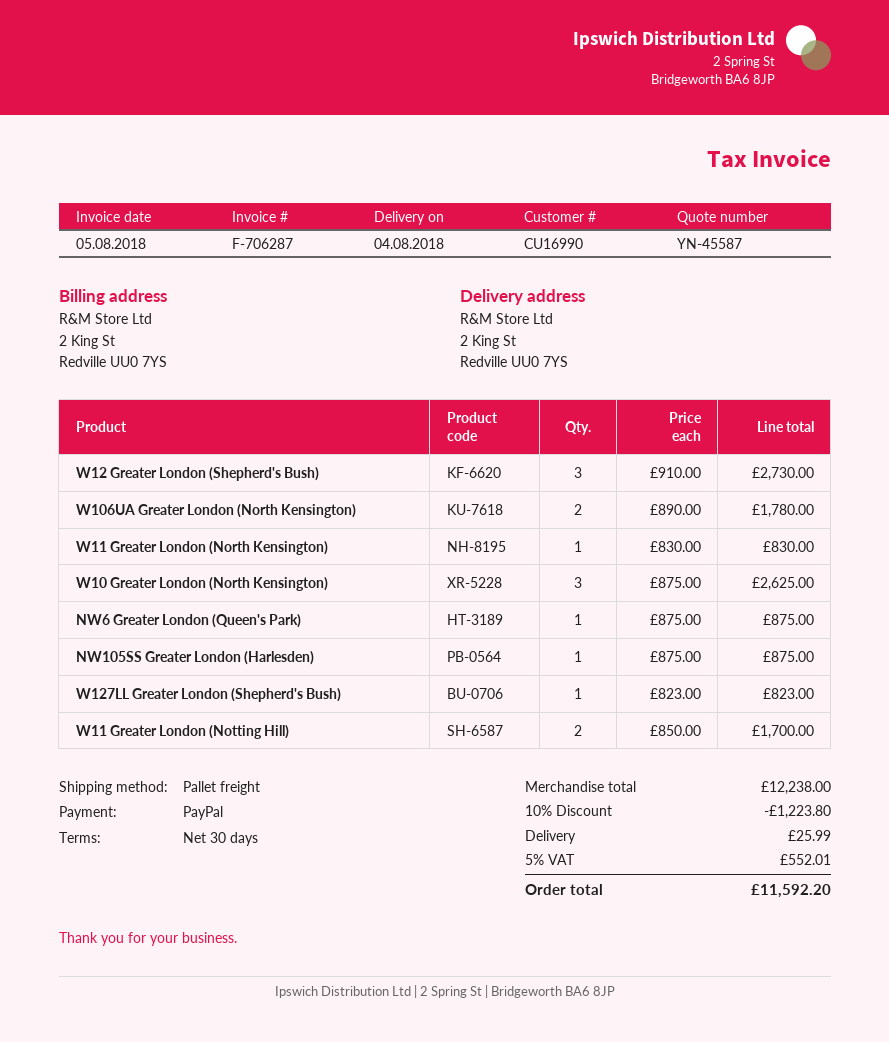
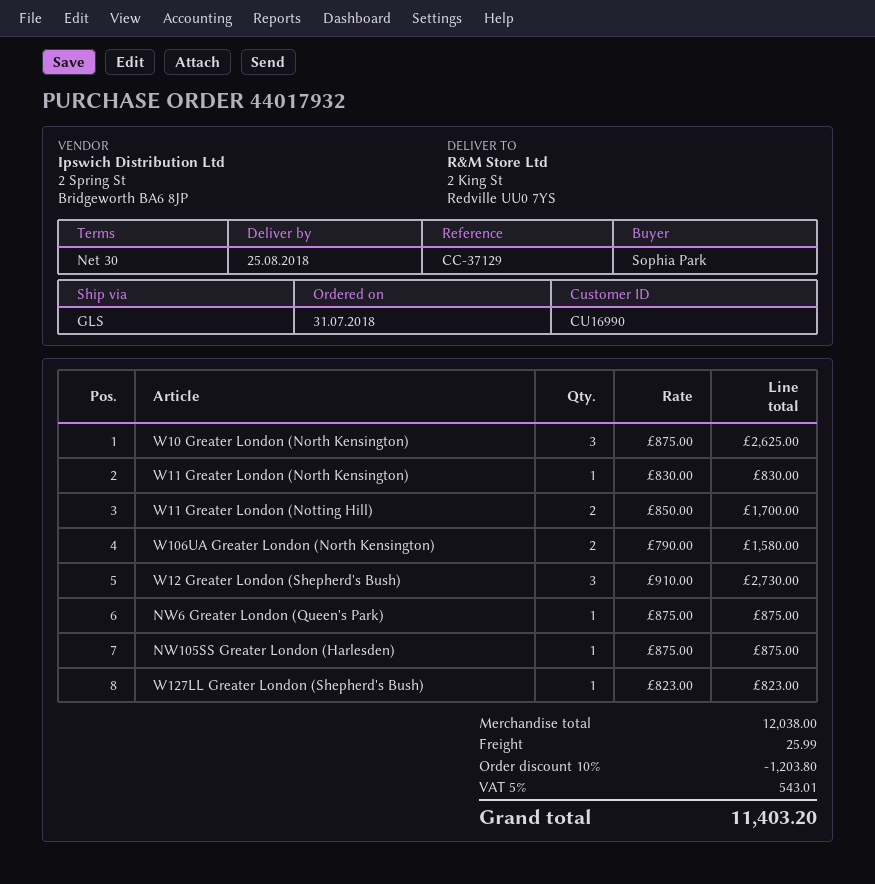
delivery date: 2018-08-04 -> 2018-08-25
shipping method: pallet freight -> GLS
W106UA Greater London (North Kensington): 2 x 890.00 = 1780.00 -> 2 x 790.00 = 1580.00
subtotal: 12238.00 -> 12038.00
discount: 10% = 1223.80 -> 10% = 1203.80
tax: 5% = 552.01 -> 5% = 543.01
total: 11592.20 -> 11403.20

